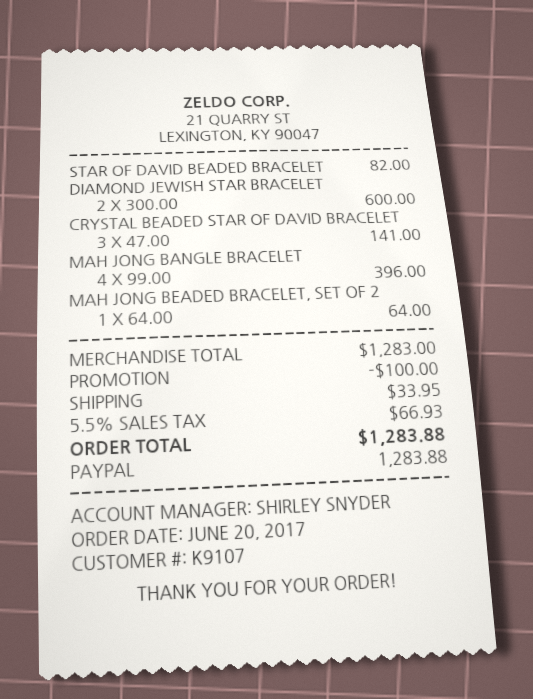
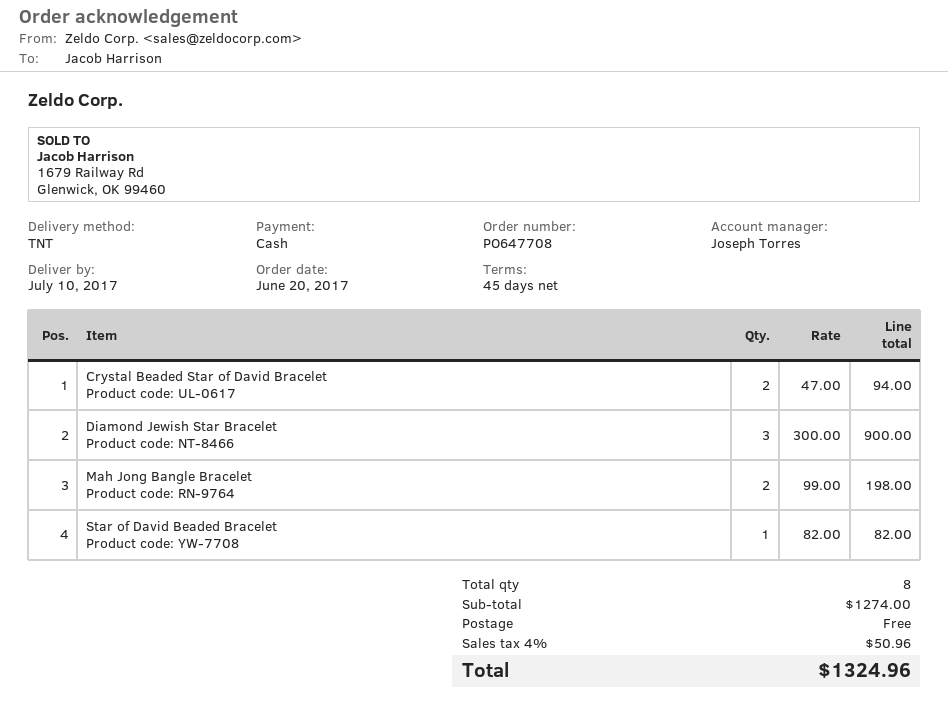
sales rep: SHIRLEY SNYDER -> Joseph Torres
payment method: PayPal -> cash
DIAMOND JEWISH STAR BRACELET: 2 x 300.00 = 600.00 -> 3 x 300.00 = 900.00
CRYSTAL BEADED STAR OF DAVID BRACELET: 3 x 47.00 = 141.00 -> 2 x 47.00 = 94.00
MAH JONG BANGLE BRACELET: 4 x 99.00 = 396.00 -> 2 x 99.00 = 198.00
MAH JONG BEADED BRACELET, SET OF 2: 1 x 64.00 = 64.00 -> none
subtotal: 1283.00 -> 1274.00
discount: 100.00 -> none
shipping: 33.95 -> 0.00
tax: 5.5% = 66.93 -> 4% = 50.96
total: 1283.88 -> 1324.96

